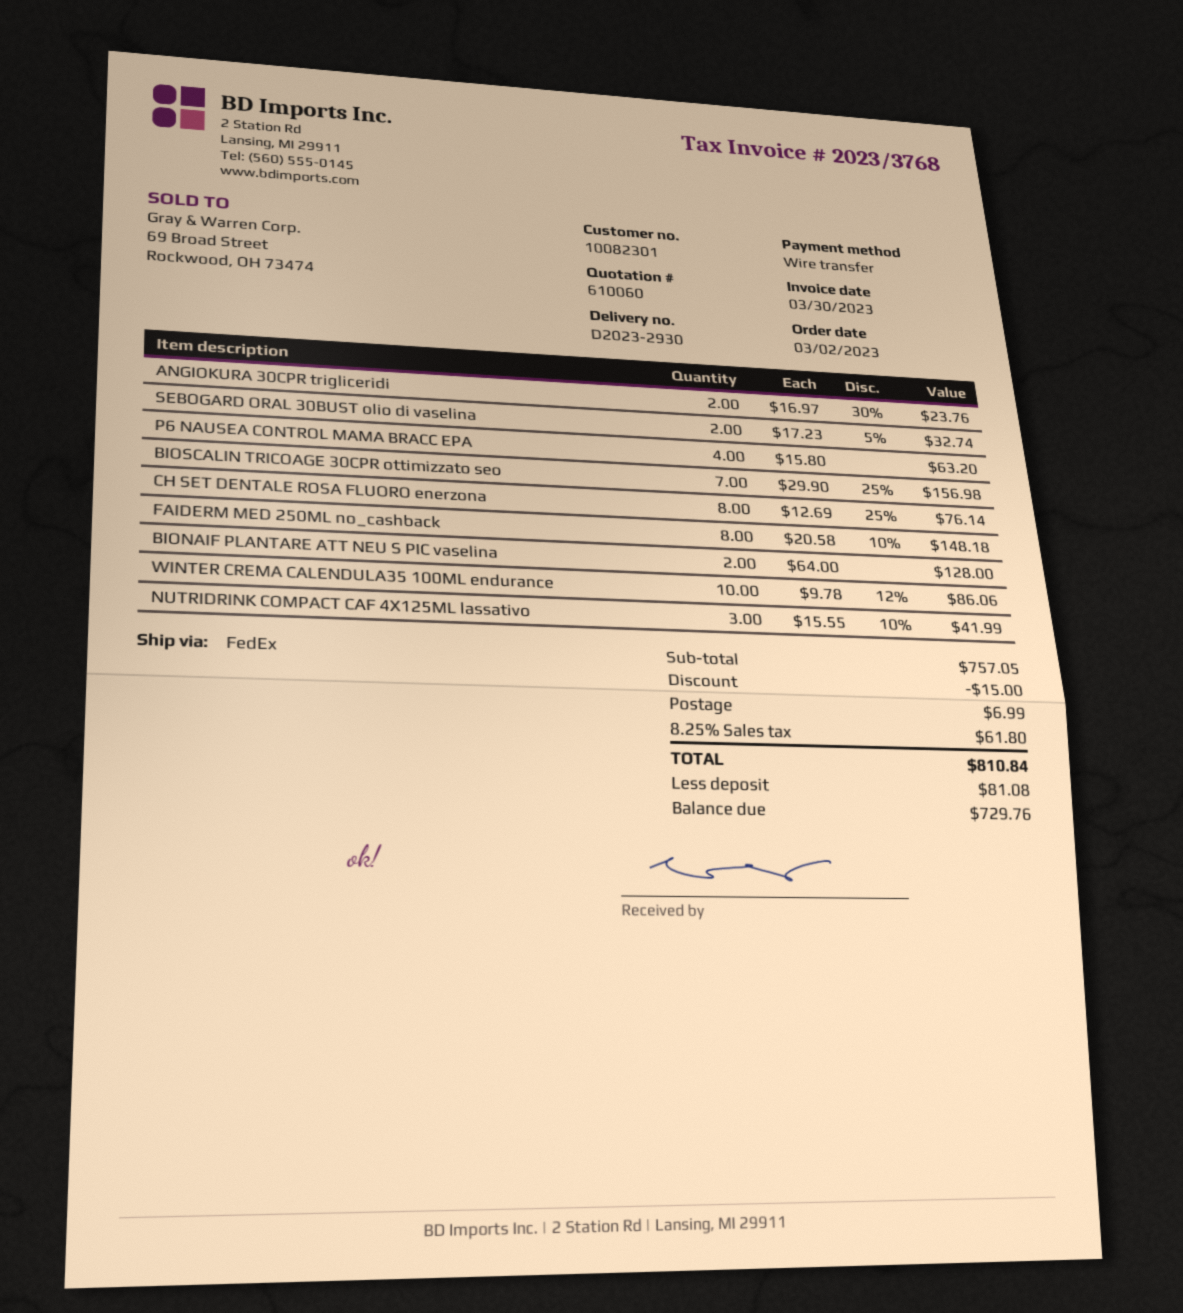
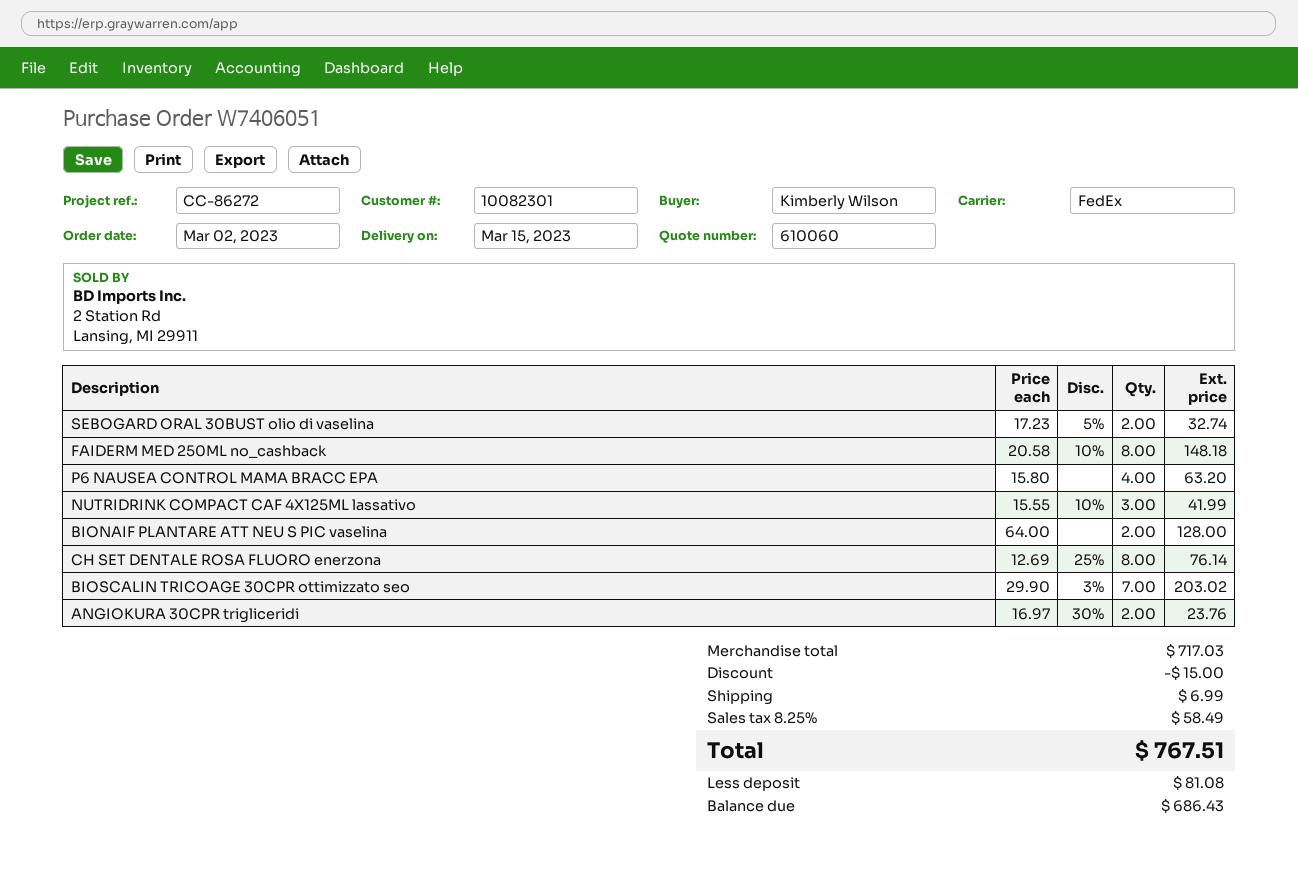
BIOSCALIN TRICOAGE 30CPR ottimizzato seo: 7 x 29.90 - 25% = 156.98 -> 7 x 29.90 - 3% = 203.02
WINTER CREMA CALENDULA35 100ML endurance: 10 x 9.78 - 12% = 86.06 -> none
subtotal: 757.05 -> 717.03
tax: 8.25% = 61.80 -> 8.25% = 58.49
total: 810.84 -> 767.51
balance: 729.76 -> 686.43

